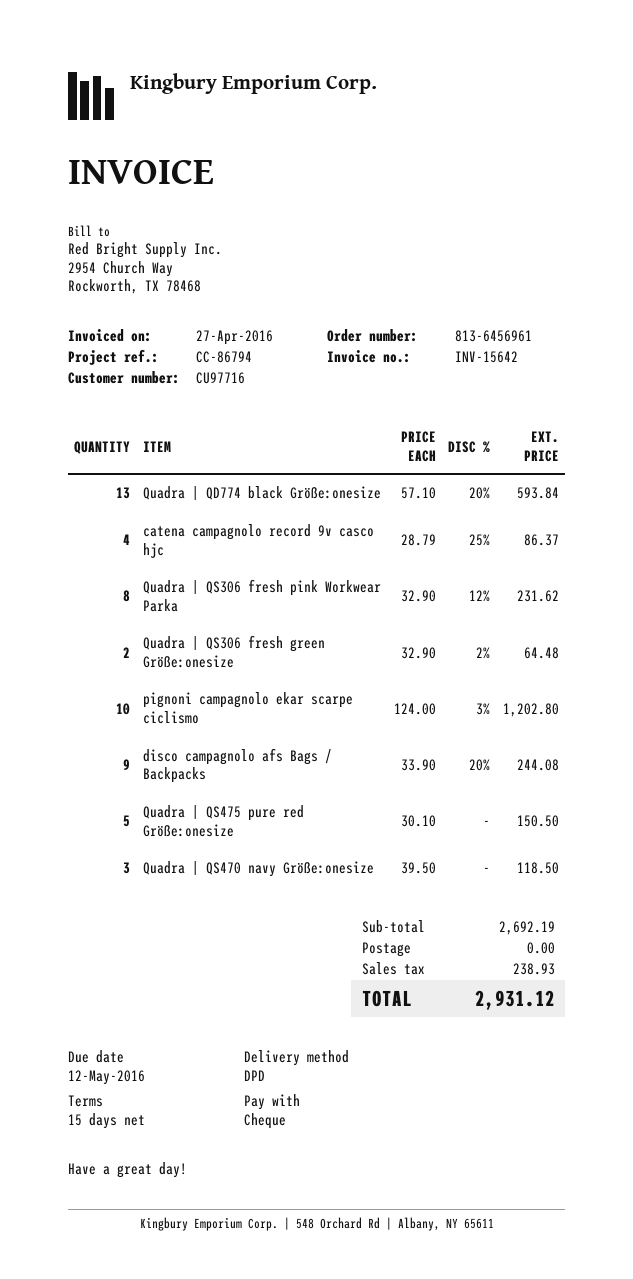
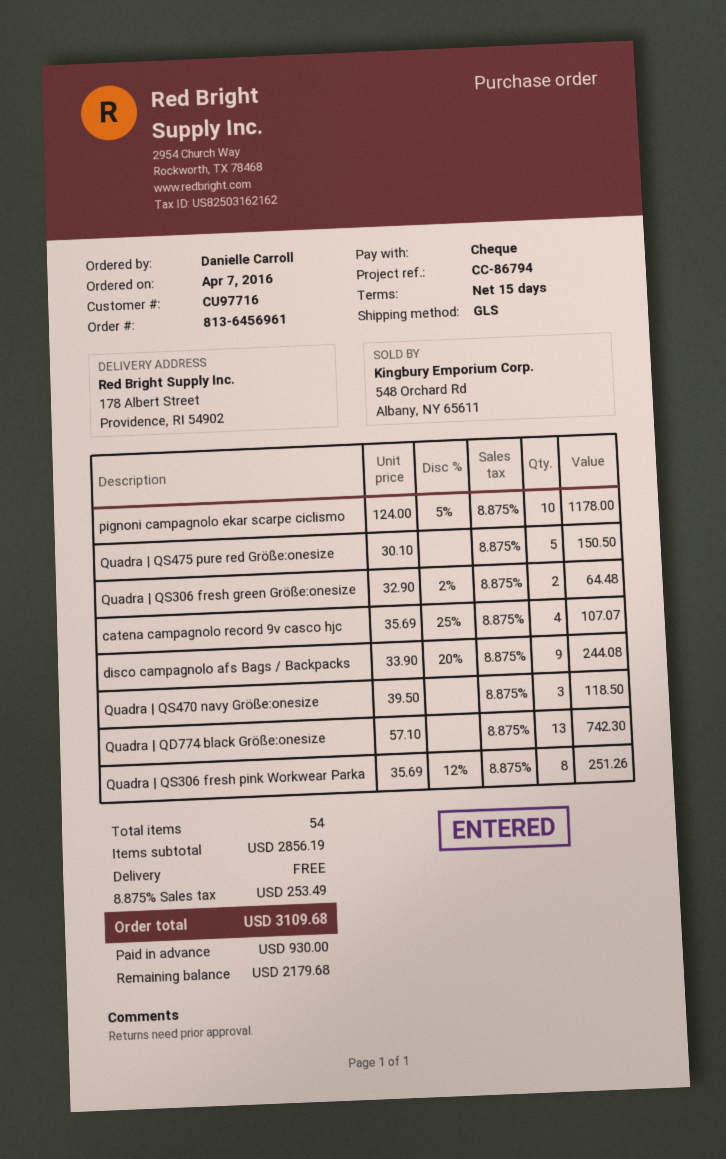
shipping method: DPD -> GLS
Quadra | QD774 black Größe:onesize: 13 x 57.10 - 20% = 593.84 -> 13 x 57.10 = 742.30
catena campagnolo record 9v casco hjc: 4 x 28.79 - 25% = 86.37 -> 4 x 35.69 - 25% = 107.07
Quadra | QS306 fresh pink Workwear Parka: 8 x 32.90 - 12% = 231.62 -> 8 x 35.69 - 12% = 251.26
pignoni campagnolo ekar scarpe ciclismo: 10 x 124.00 - 3% = 1202.80 -> 10 x 124.00 - 5% = 1178.00
subtotal: 2692.19 -> 2856.19
tax: 238.93 -> 253.49
total: 2931.12 -> 3109.68

